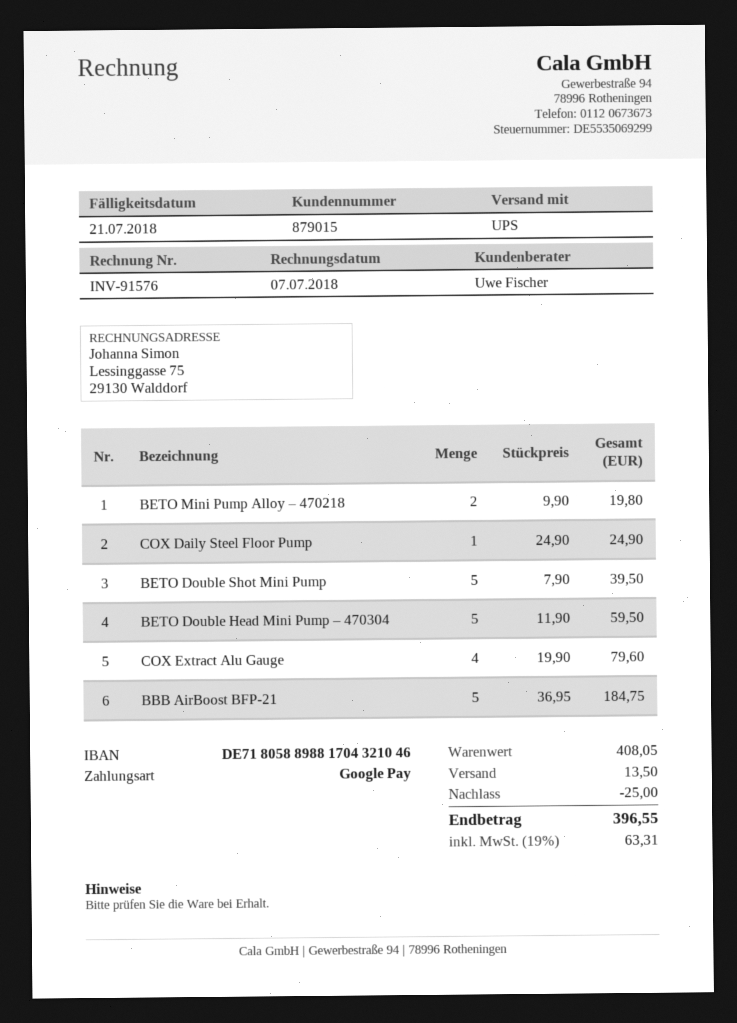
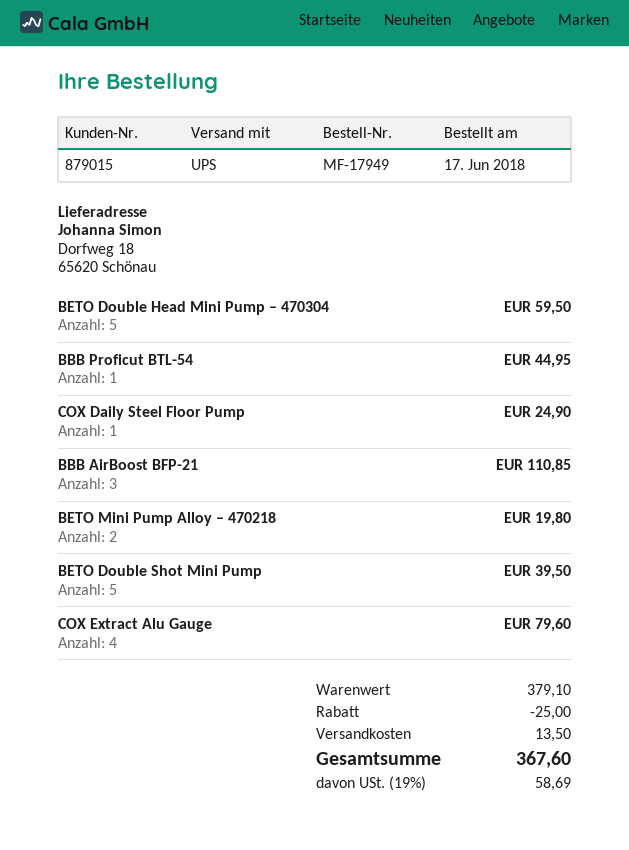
BBB AirBoost BFP-21: 5 for 184.75 -> 3 for 110.85
BBB Proficut BTL-54: none -> 1 for 44.95
subtotal: 408.05 -> 379.10
tax: 19% = 63.31 -> 19% = 58.69
total: 396.55 -> 367.60

